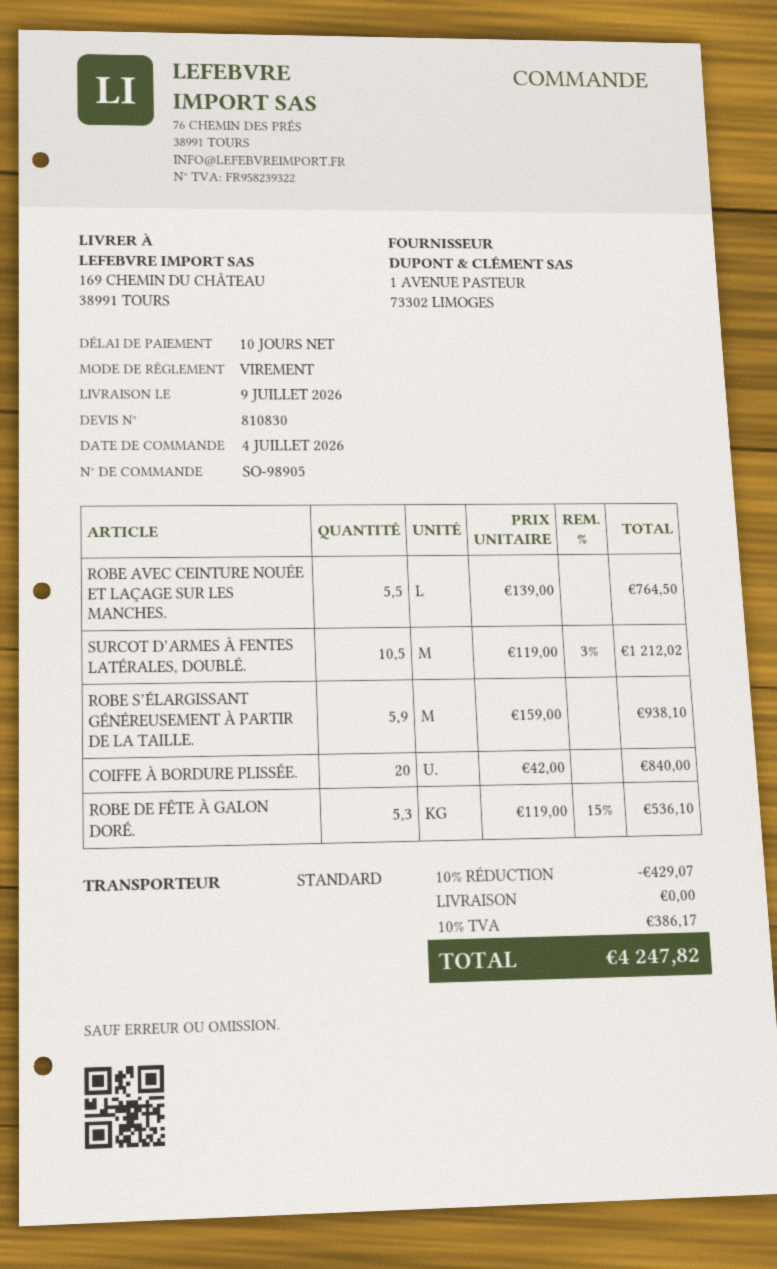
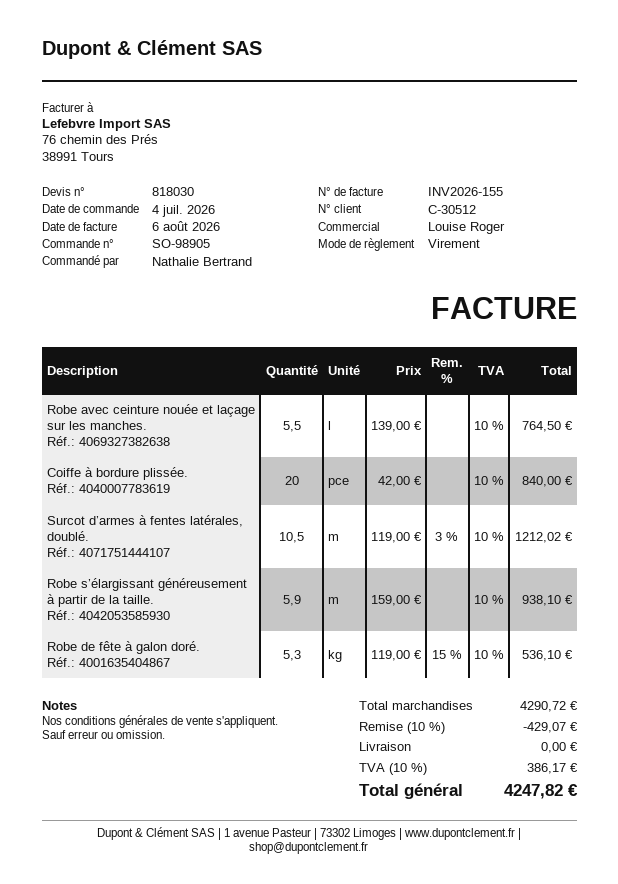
quote number: 810830 -> 818030

